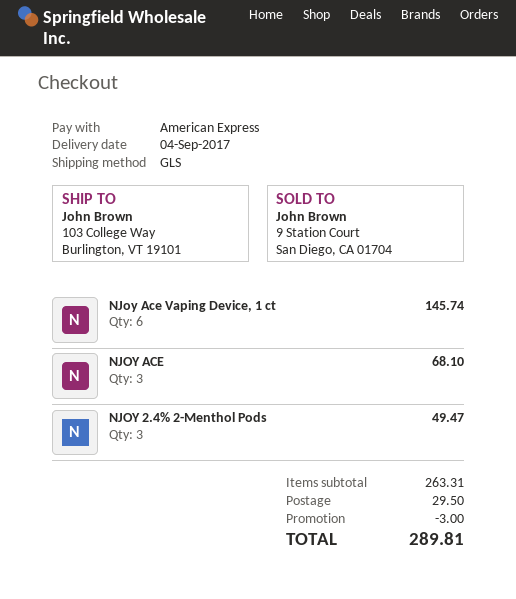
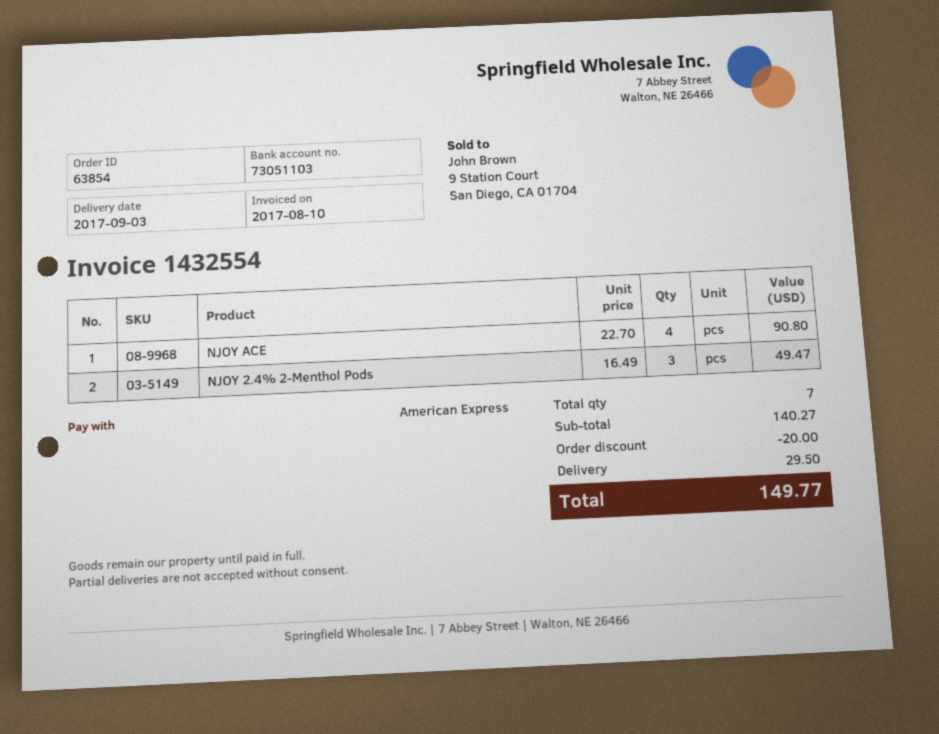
delivery date: 2017-09-04 -> 2017-09-03
NJoy Ace Vaping Device, 1 ct: 6 for 145.74 -> none
NJOY ACE: 3 for 68.10 -> 4 for 90.80
subtotal: 263.31 -> 140.27
discount: 3.00 -> 20.00
total: 289.81 -> 149.77

